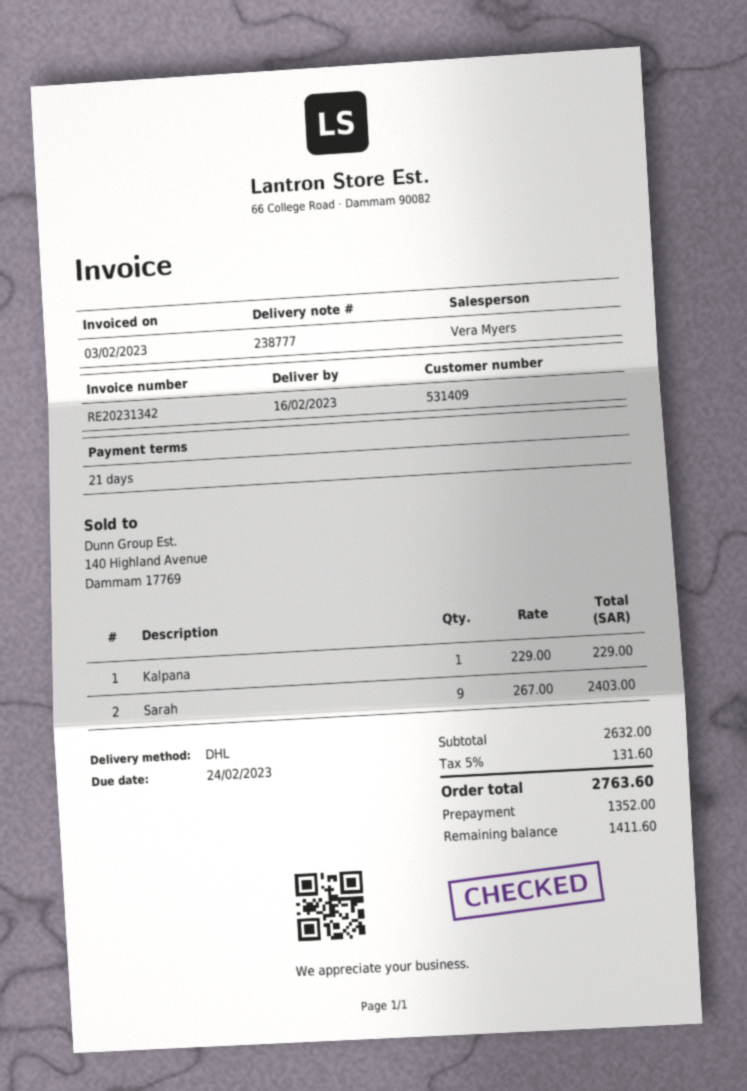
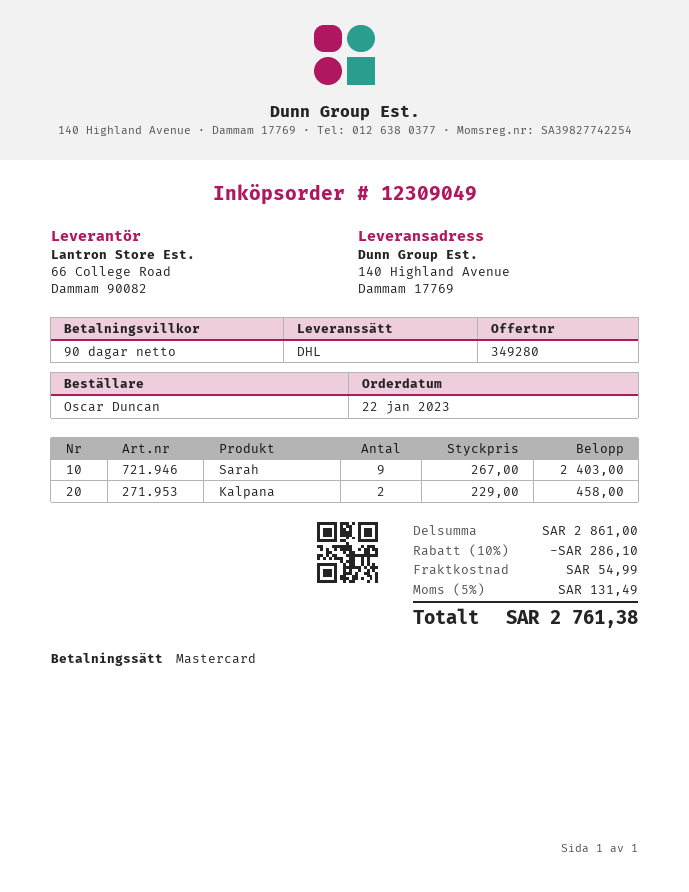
payment terms: 21 days -> 90 days
Kalpana: 1 x 229.00 = 229.00 -> 2 x 229.00 = 458.00
subtotal: 2632.00 -> 2861.00
discount: none -> 10% = 286.10
shipping: none -> 54.99
tax: 5% = 131.60 -> 5% = 131.49
total: 2763.60 -> 2761.38

